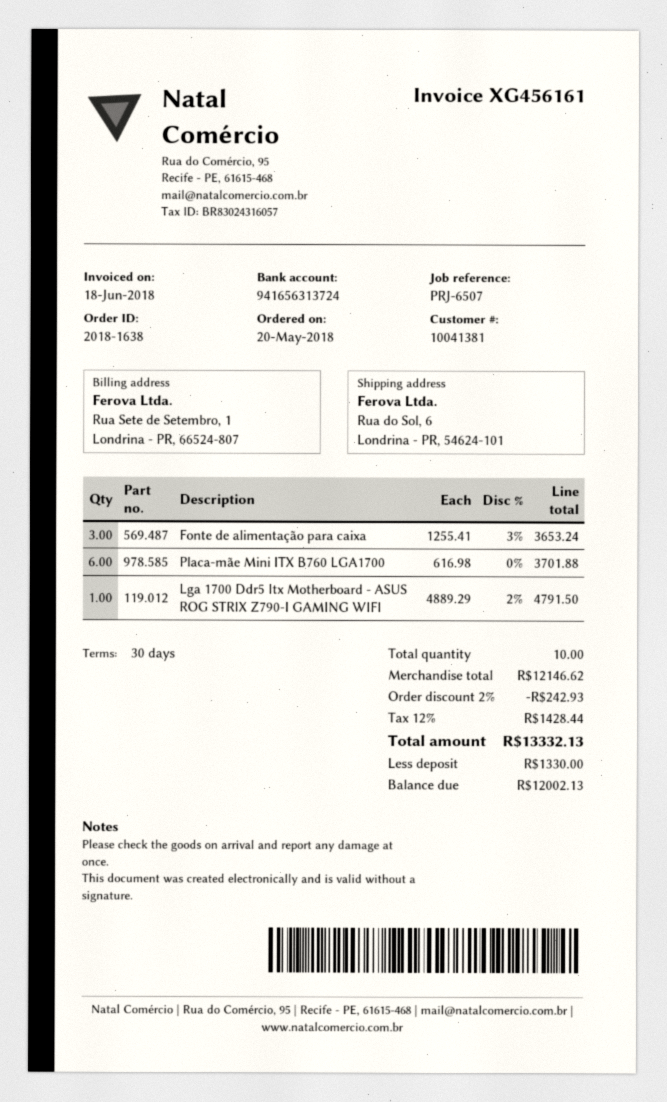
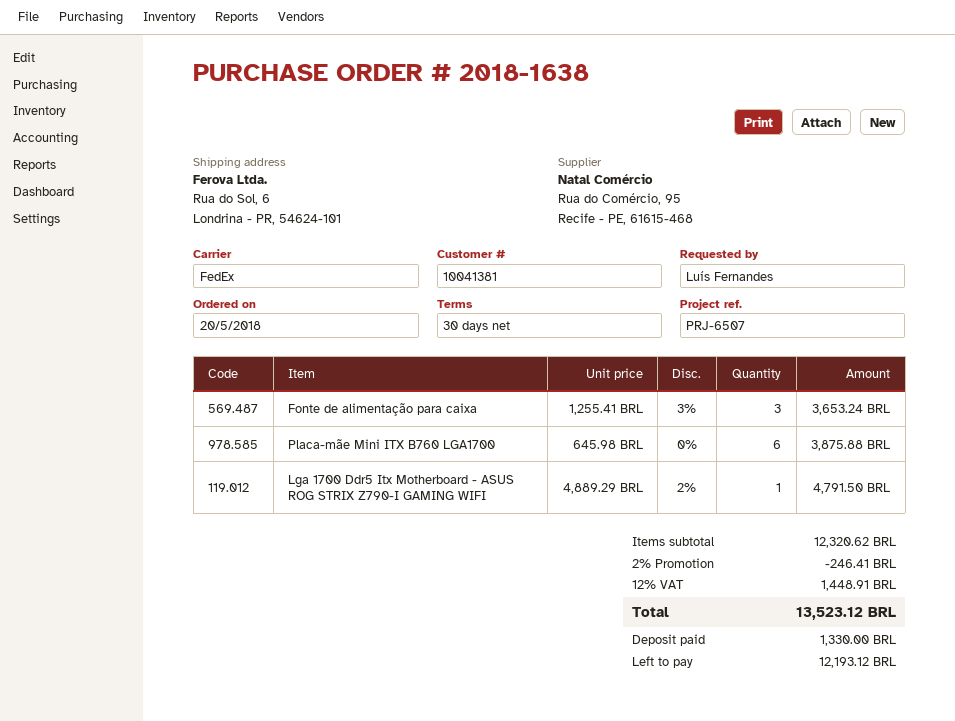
Placa-mãe Mini ITX B760 LGA1700: 6 x 616.98 = 3701.88 -> 6 x 645.98 = 3875.88
subtotal: 12146.62 -> 12320.62
discount: 2% = 242.93 -> 2% = 246.41
tax: 12% = 1428.44 -> 12% = 1448.91
total: 13332.13 -> 13523.12
balance: 12002.13 -> 12193.12

